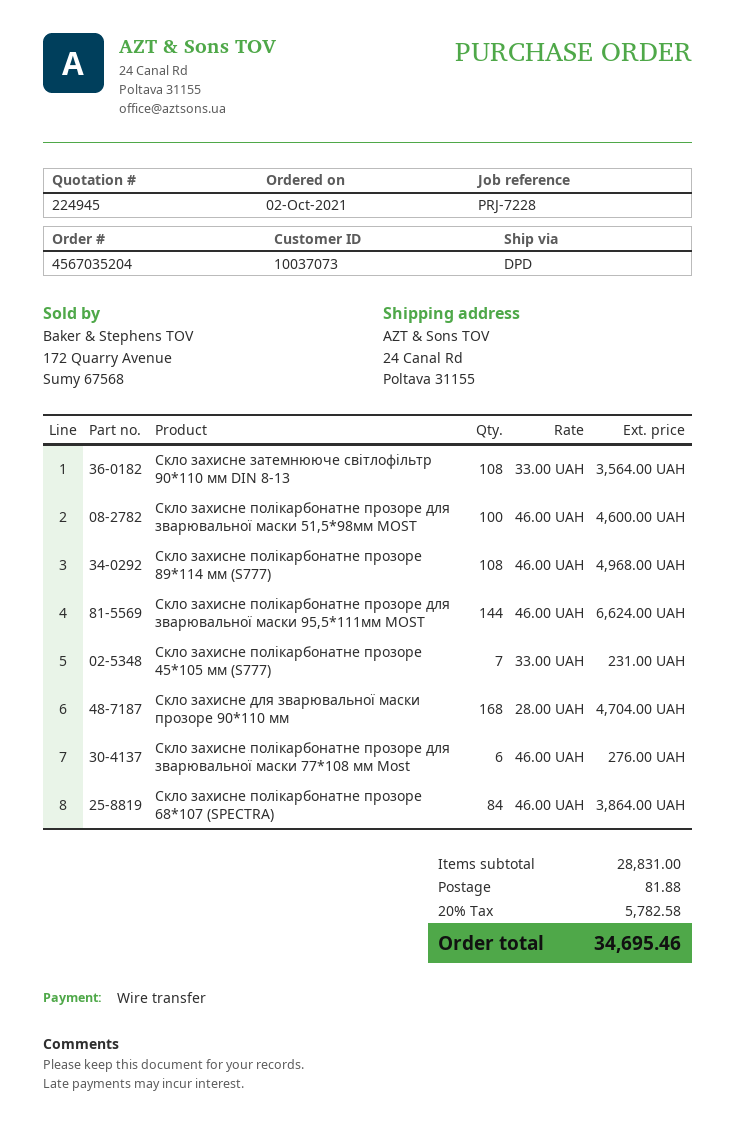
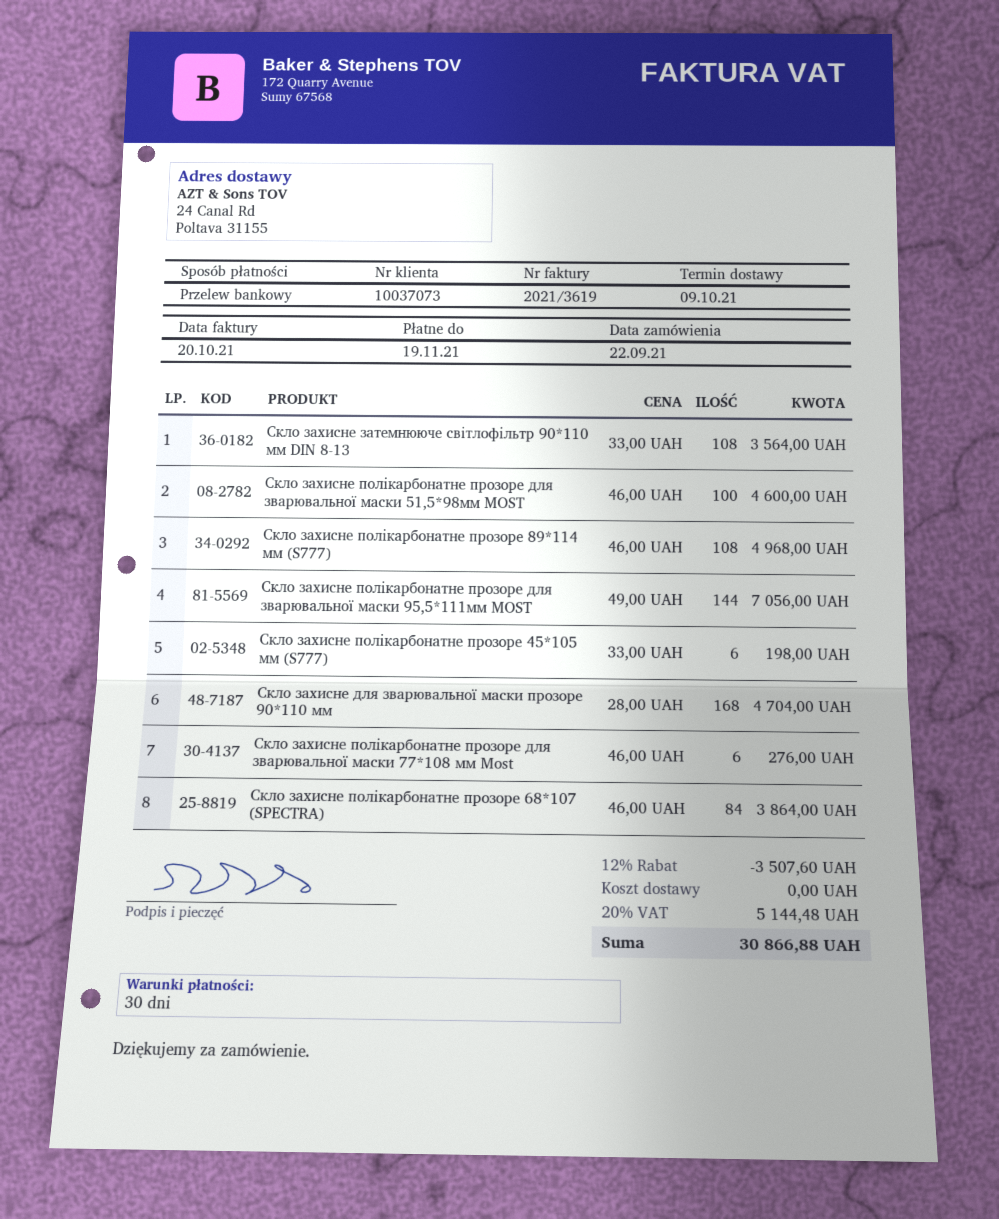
order date: 2021-10-02 -> 2021-09-22
Скло захисне полікарбонатне прозоре для зварювальної маски 95,5*111мм MOST: 144 x 46.00 = 6624.00 -> 144 x 49.00 = 7056.00
Скло захисне полікарбонатне прозоре 45*105 мм (S777): 7 x 33.00 = 231.00 -> 6 x 33.00 = 198.00
discount: none -> 12% = 3507.60
shipping: 81.88 -> 0.00
tax: 20% = 5782.58 -> 20% = 5144.48
total: 34695.46 -> 30866.88

